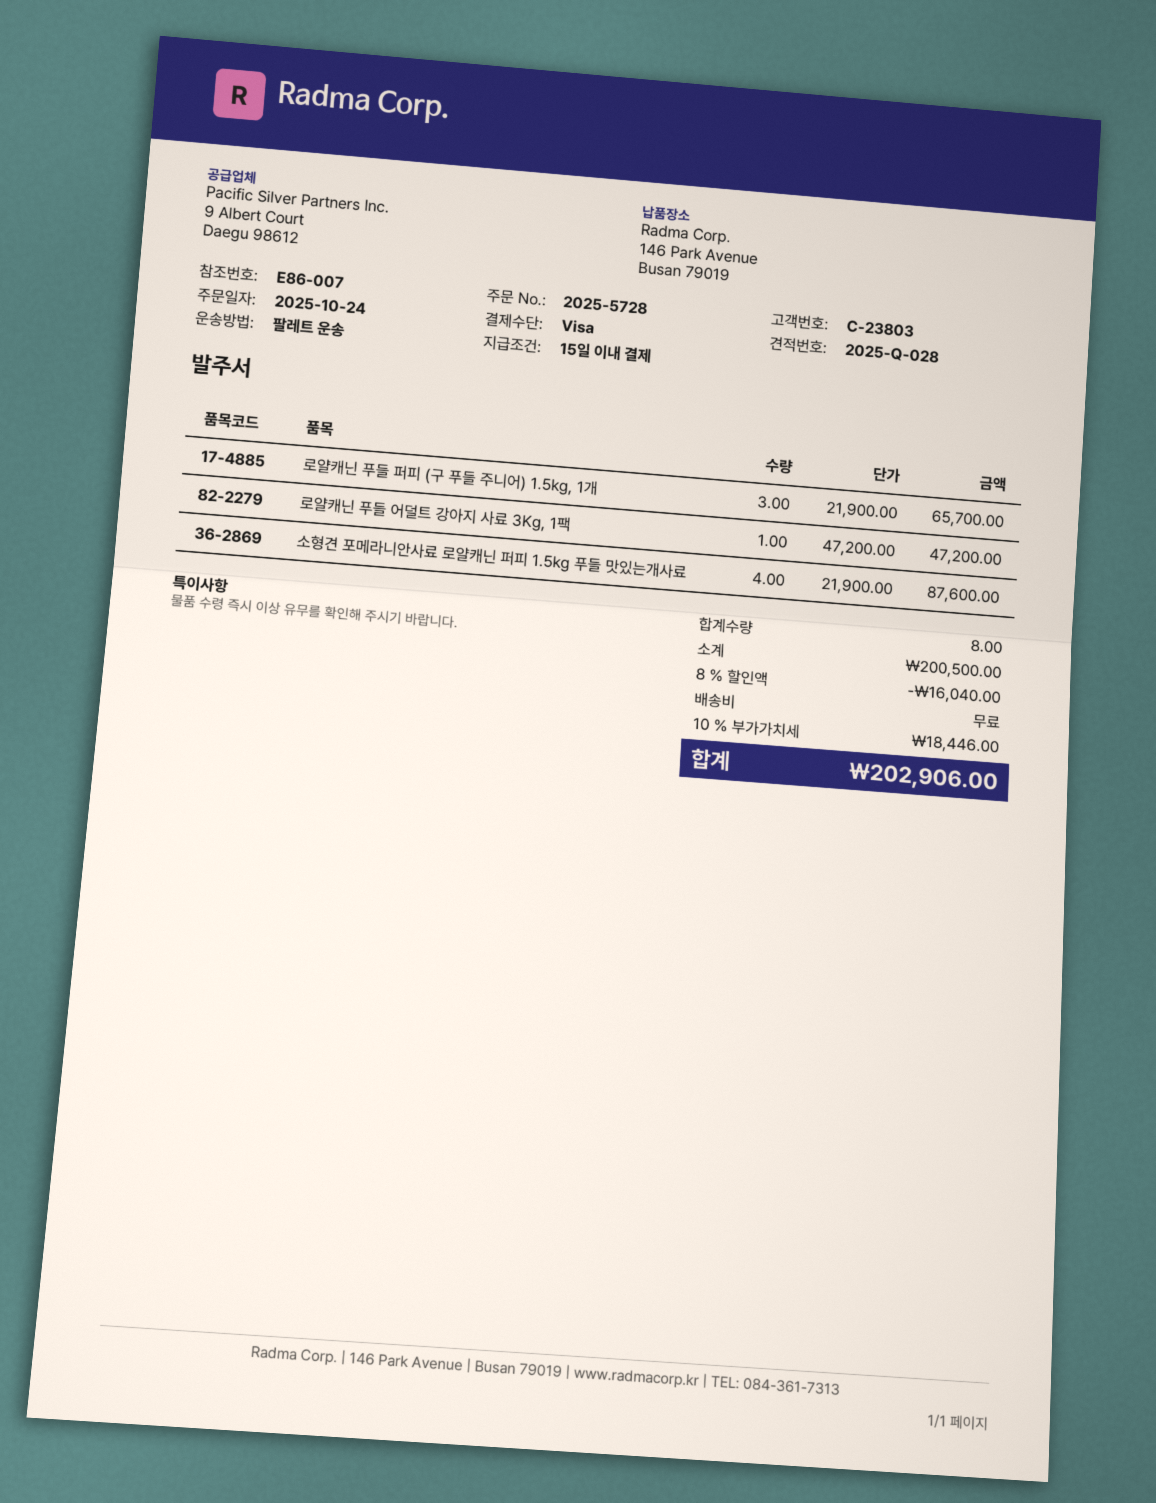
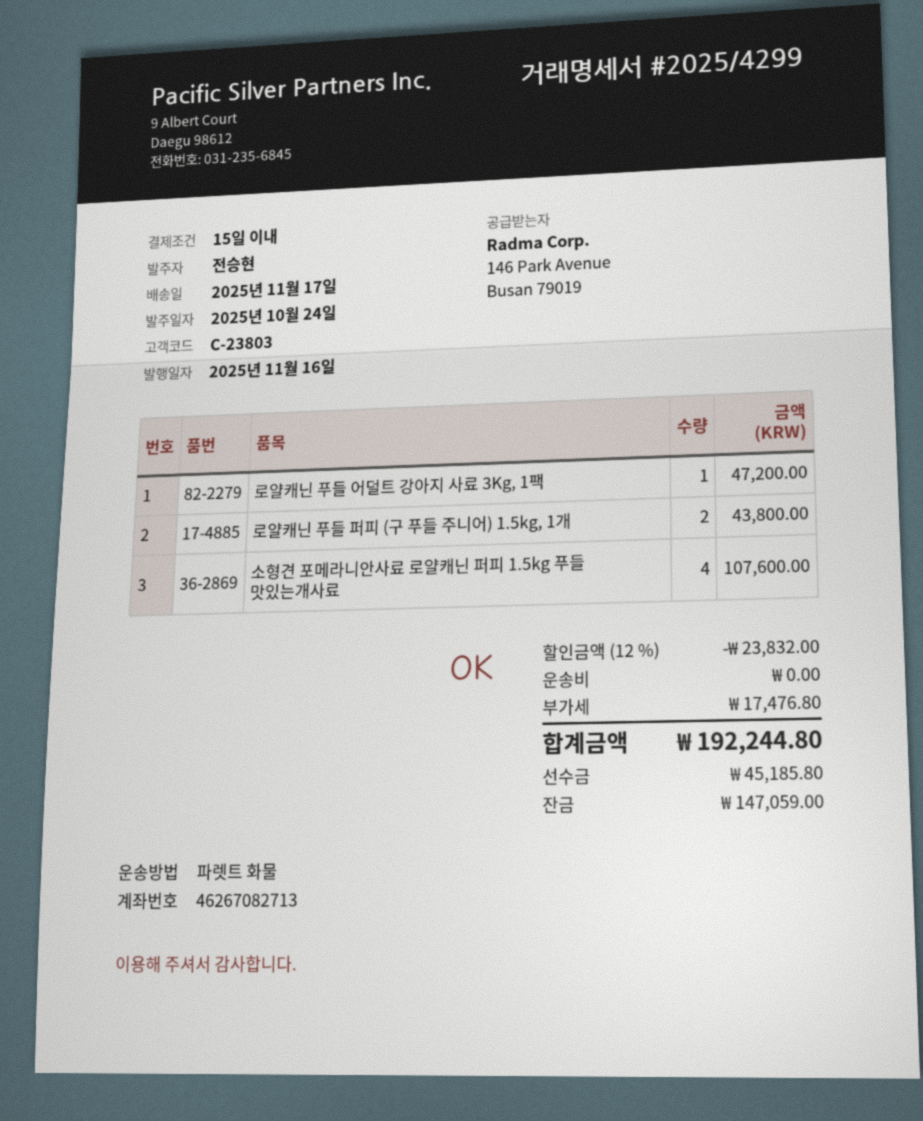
로얄캐닌 푸들 퍼피 (구 푸들 주니어) 1.5kg, 1개: 3 for 65700.00 -> 2 for 43800.00
소형견 포메라니안사료 로얄캐닌 퍼피 1.5kg 푸들 맛있는개사료: 4 for 87600.00 -> 4 for 107600.00
discount: 8% = 16040.00 -> 12% = 23832.00
tax: 18446.00 -> 17476.80
total: 202906.00 -> 192244.80

